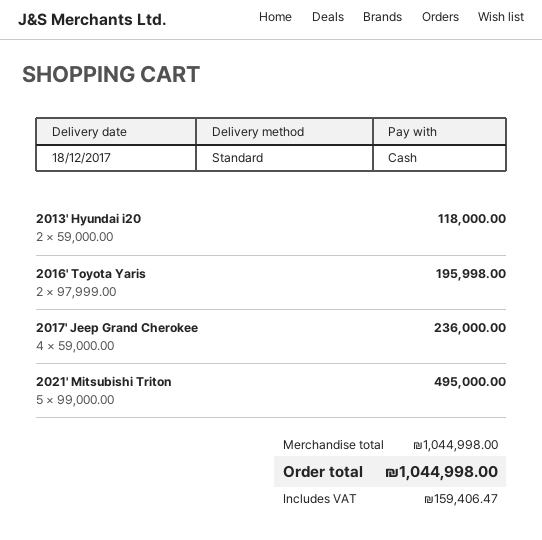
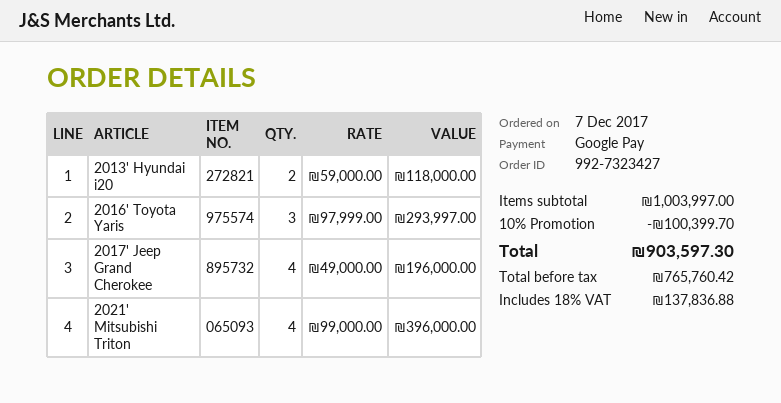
payment method: cash -> Google Pay
2016' Toyota Yaris: 2 x 97999.00 = 195998.00 -> 3 x 97999.00 = 293997.00
2017' Jeep Grand Cherokee: 4 x 59000.00 = 236000.00 -> 4 x 49000.00 = 196000.00
2021' Mitsubishi Triton: 5 x 99000.00 = 495000.00 -> 4 x 99000.00 = 396000.00
subtotal: 1044998.00 -> 1003997.00
discount: none -> 10% = 100399.70
tax: 159406.47 -> 137836.88
total: 1044998.00 -> 903597.30

